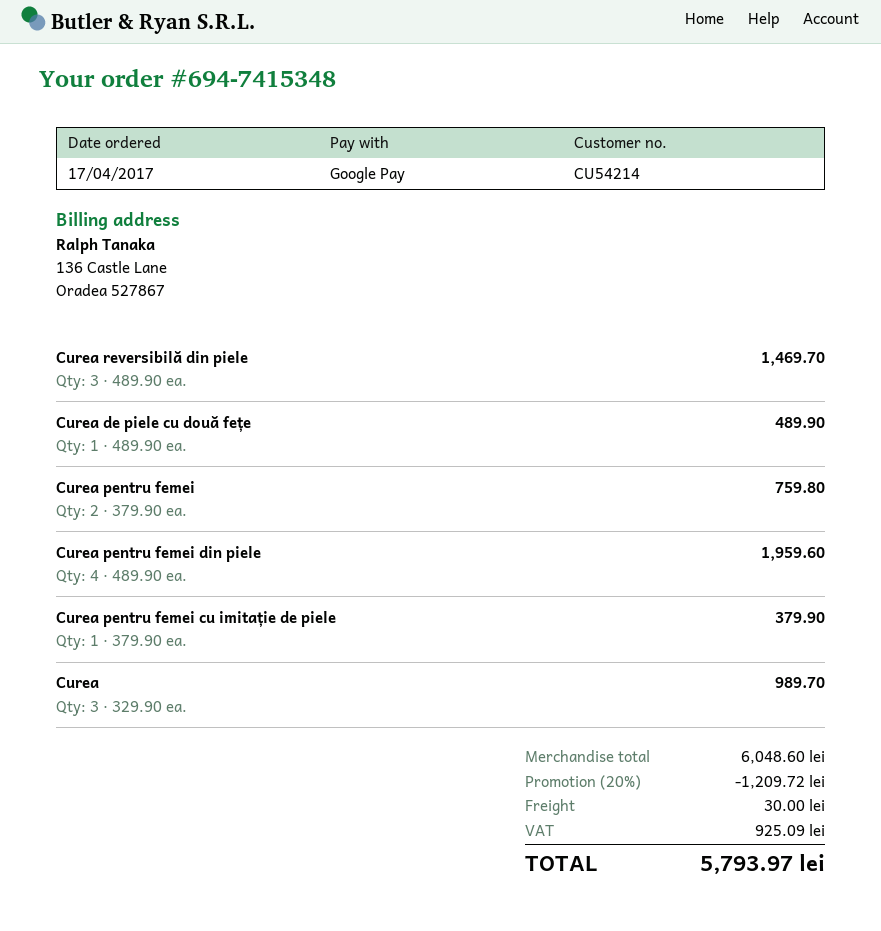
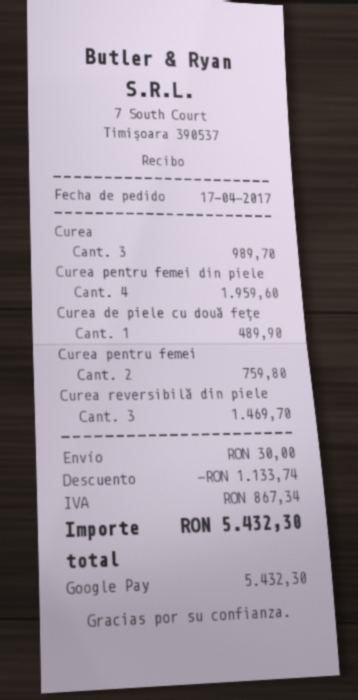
Curea pentru femei cu imitație de piele: 1 for 379.90 -> none
discount: 1209.72 -> 1133.74
tax: 925.09 -> 867.34
total: 5793.97 -> 5432.30

